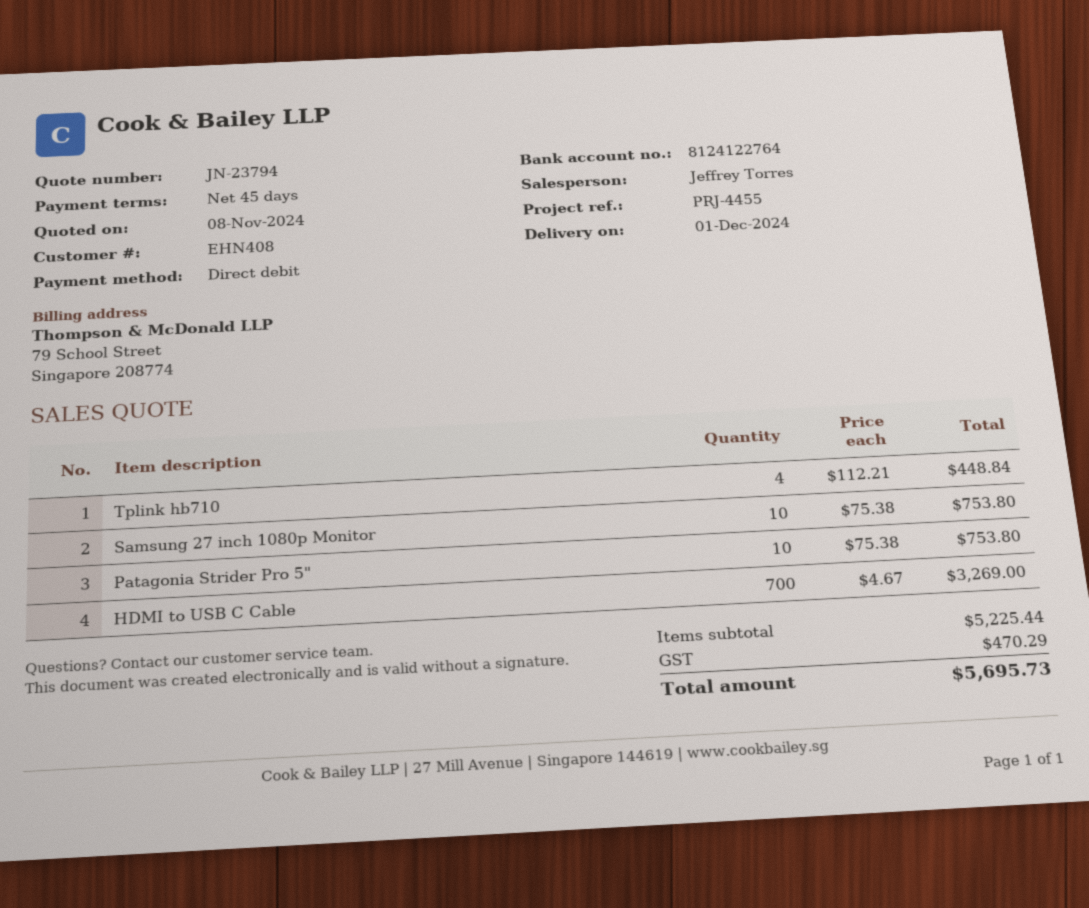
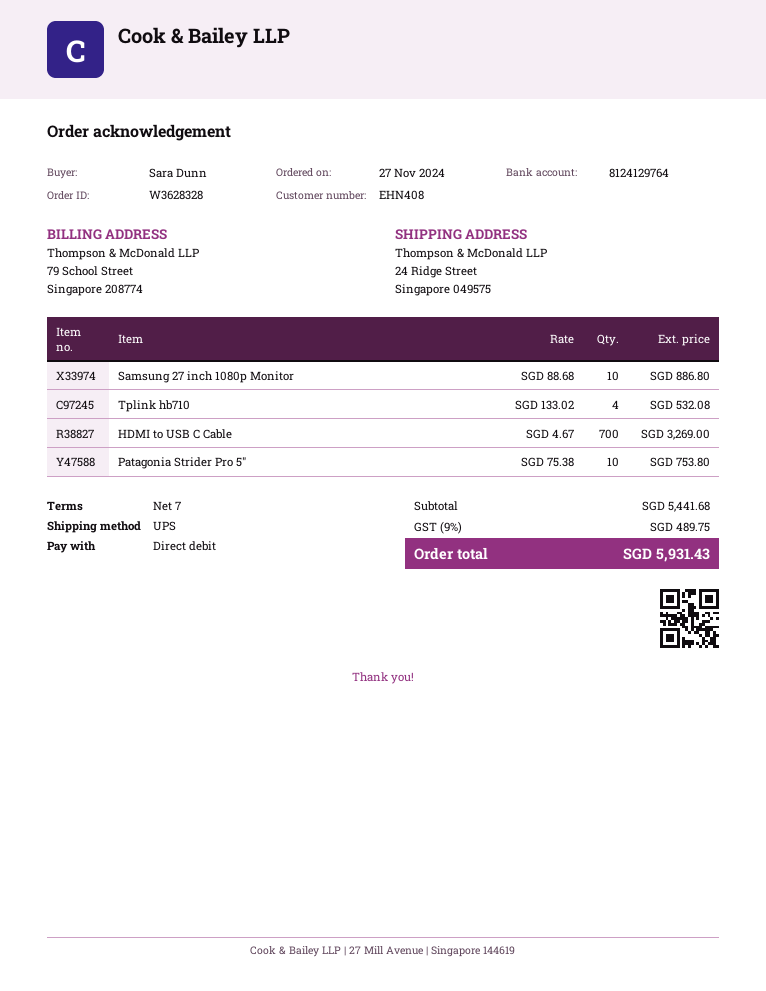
payment terms: 45 days -> 7 days
bank account: 8124122764 -> 8124129764
Tplink hb710: 4 x 112.21 = 448.84 -> 4 x 133.02 = 532.08
Samsung 27 inch 1080p Monitor: 10 x 75.38 = 753.80 -> 10 x 88.68 = 886.80
subtotal: 5225.44 -> 5441.68
tax: 470.29 -> 489.75
total: 5695.73 -> 5931.43

